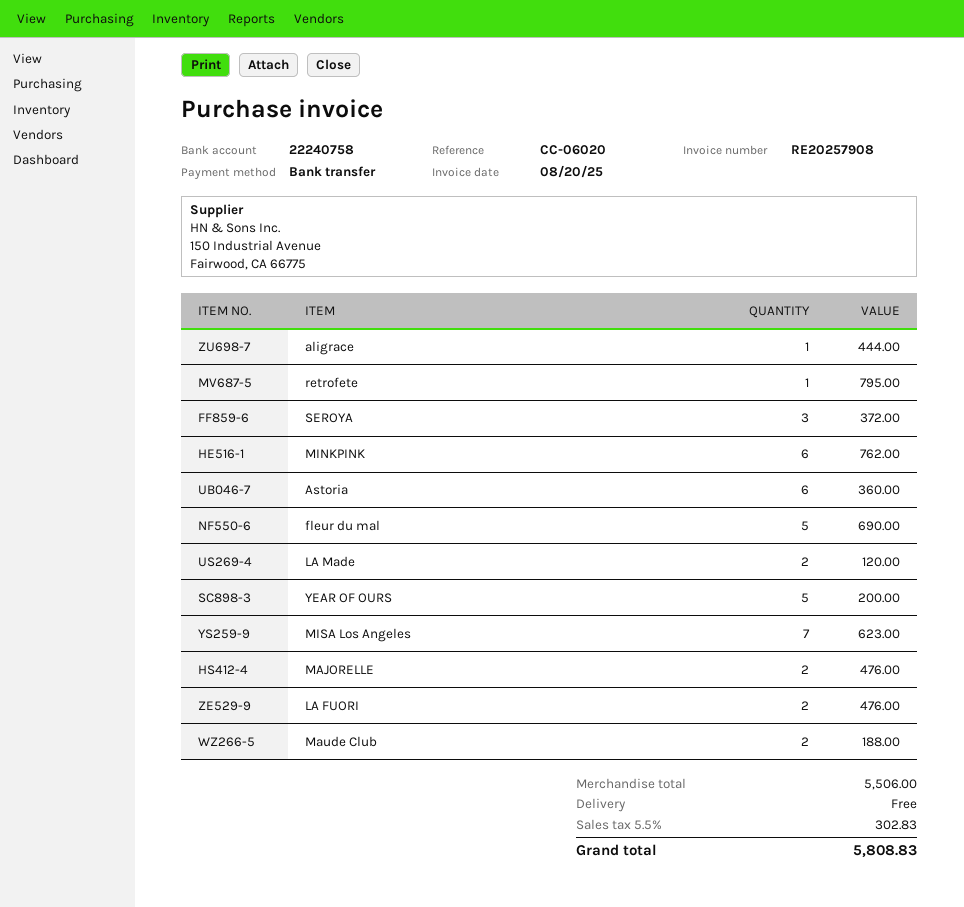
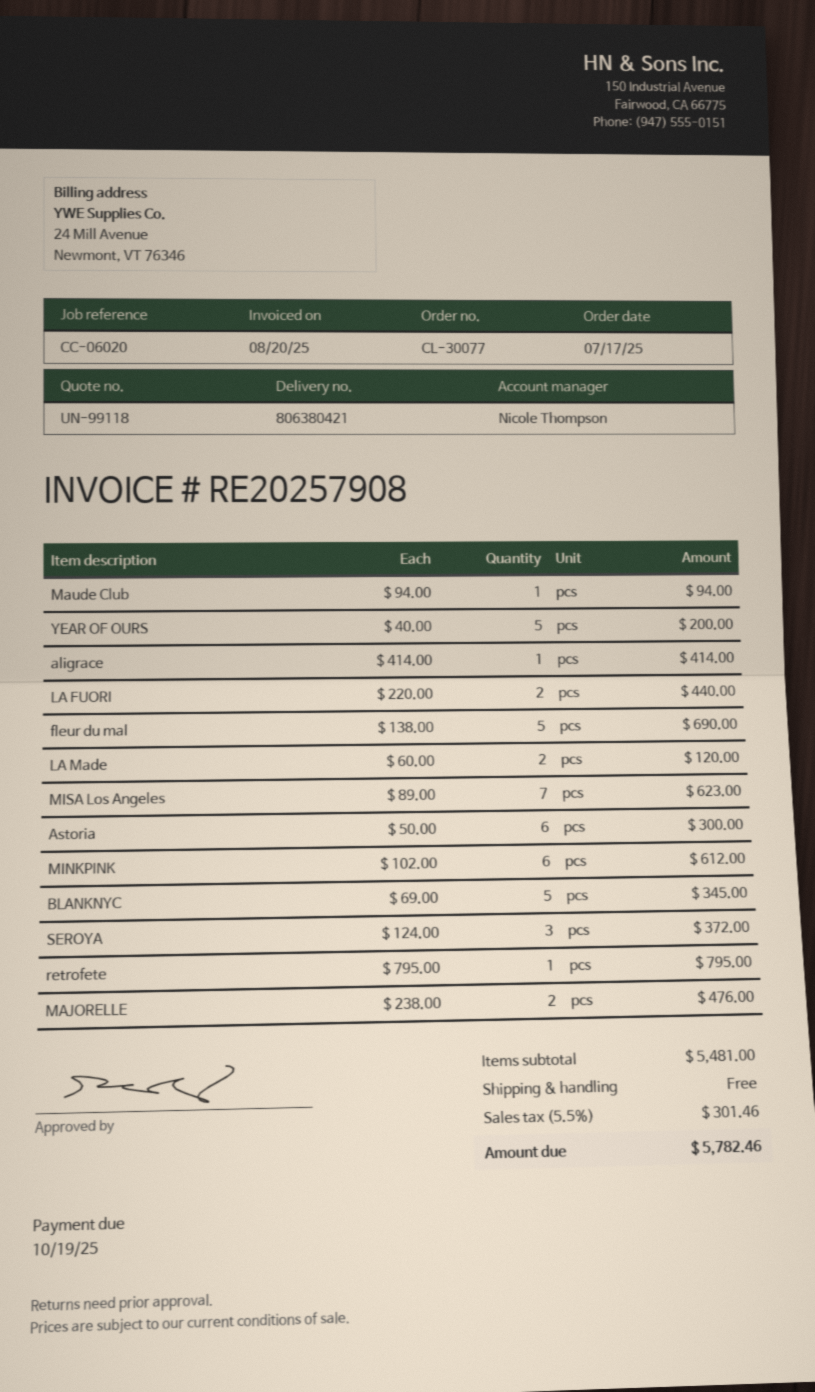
aligrace: 1 for 444.00 -> 1 for 414.00
MINKPINK: 6 for 762.00 -> 6 for 612.00
Astoria: 6 for 360.00 -> 6 for 300.00
LA FUORI: 2 for 476.00 -> 2 for 440.00
Maude Club: 2 for 188.00 -> 1 for 94.00
BLANKNYC: none -> 5 for 345.00
subtotal: 5506.00 -> 5481.00
tax: 5.5% = 302.83 -> 5.5% = 301.46
total: 5808.83 -> 5782.46

